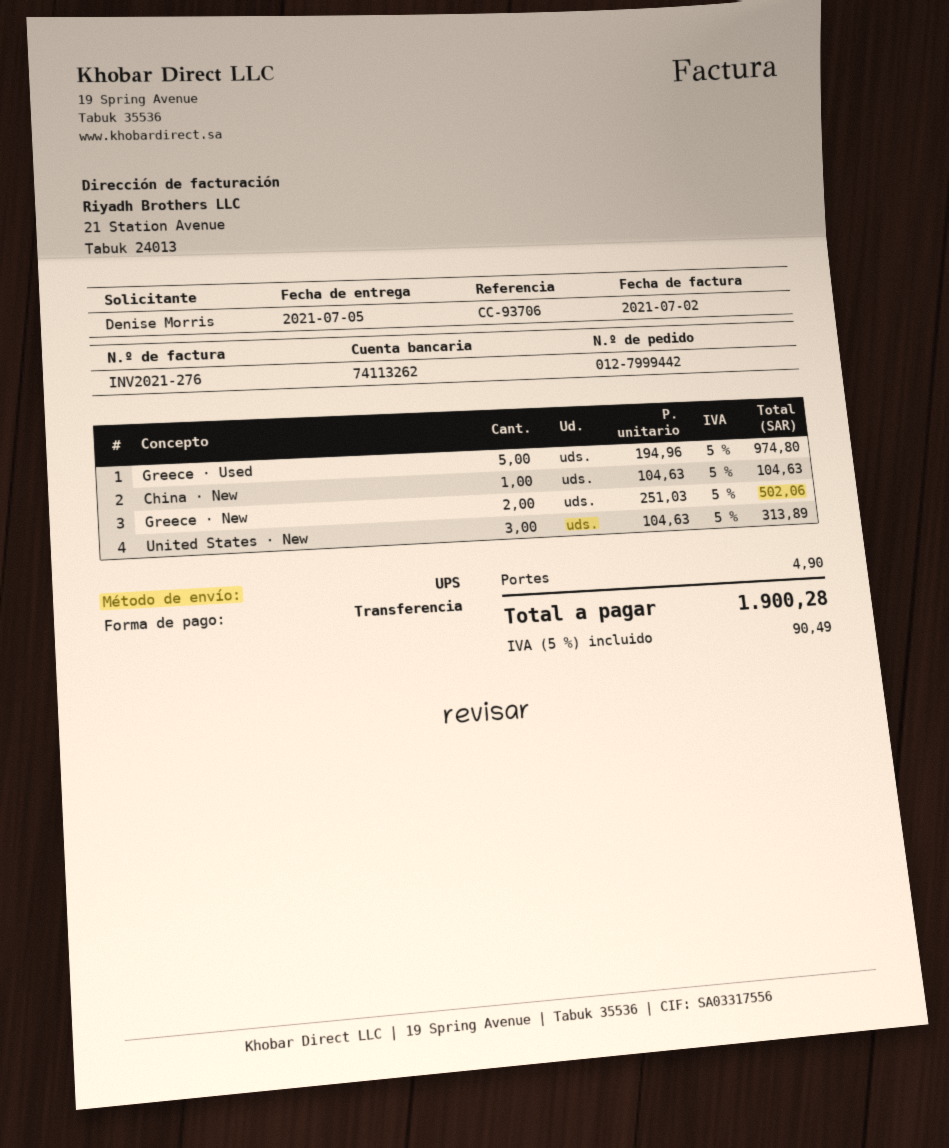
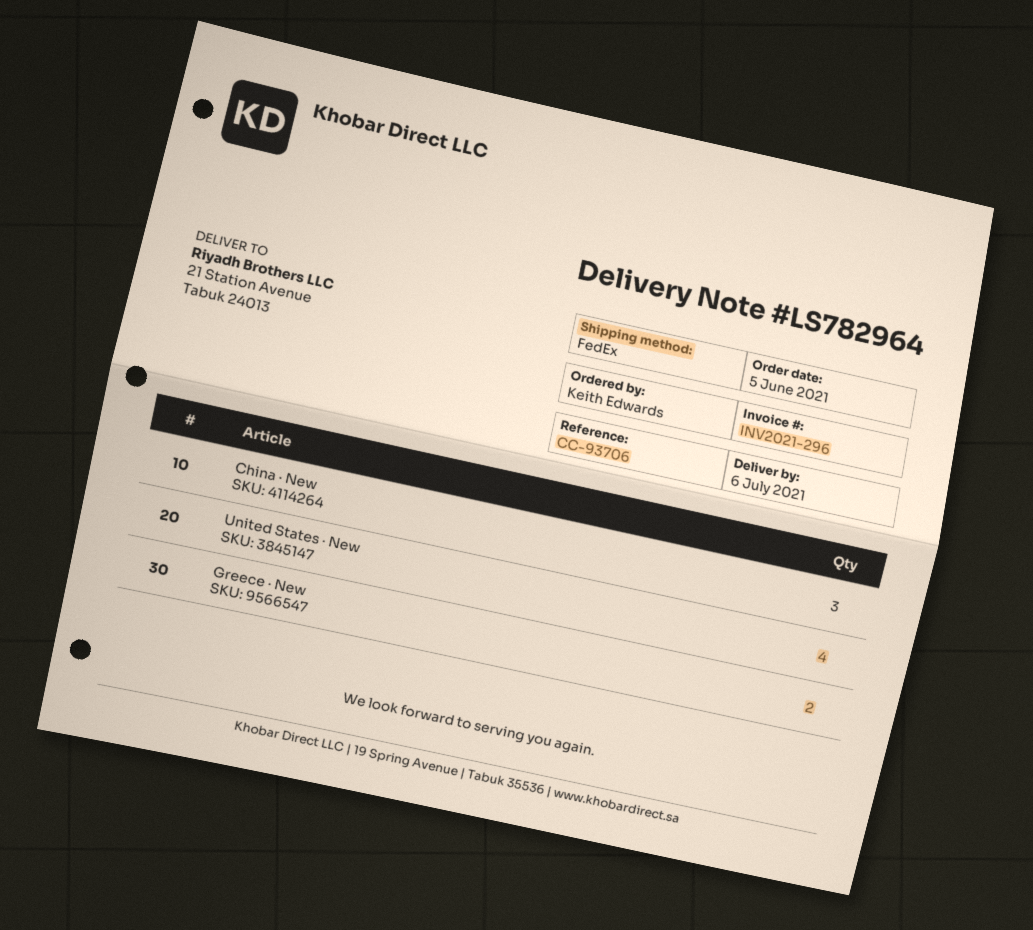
delivery date: 2021-07-05 -> 2021-07-06
invoice number: INV2021-276 -> INV2021-296
ordered by: Denise Morris -> Keith Edwards
shipping method: UPS -> FedEx
Greece · Used: 5 -> none
China · New: 1 -> 3
United States · New: 3 -> 4

